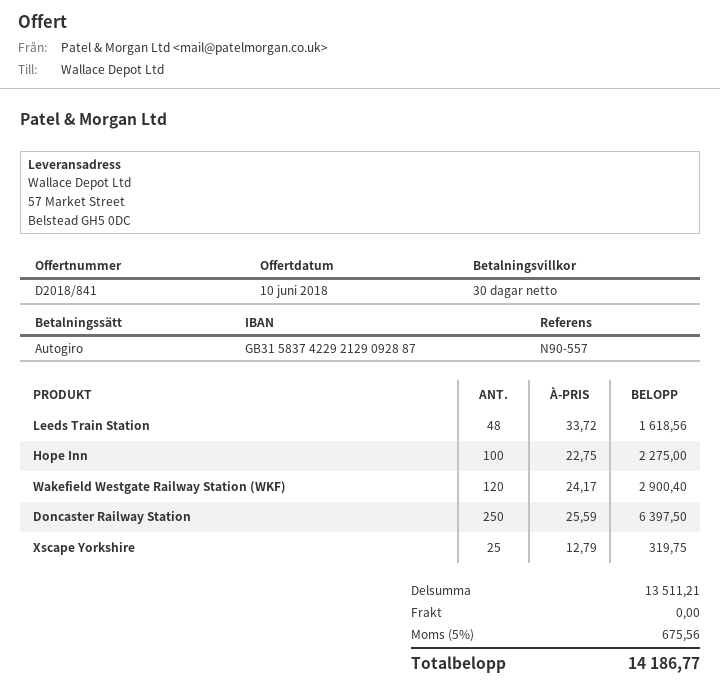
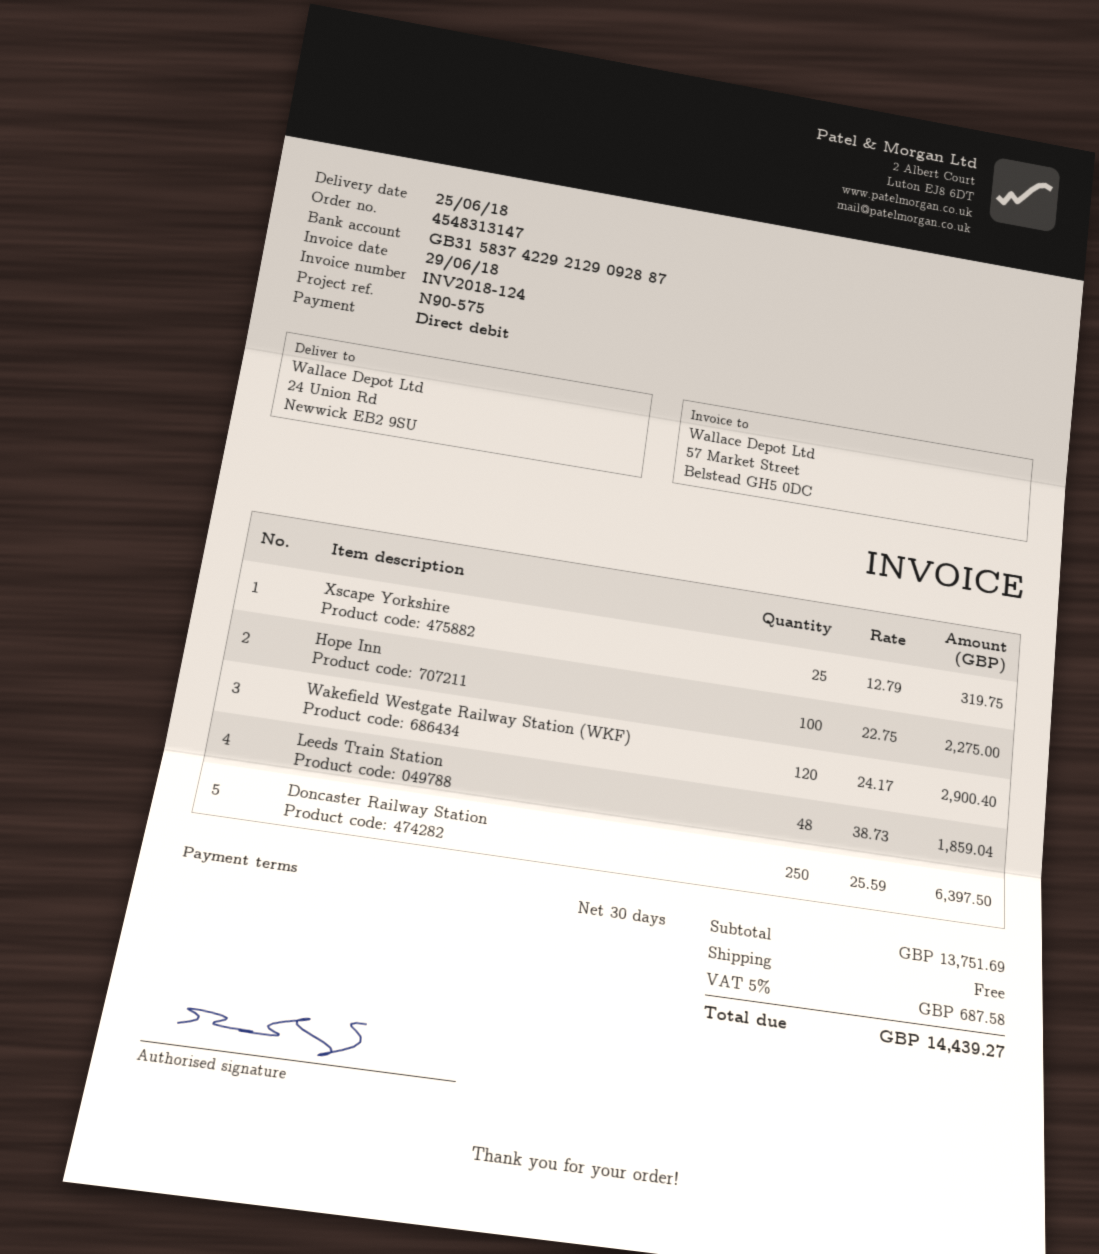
reference: N90-557 -> N90-575
ship to: 57 Market Street, Belstead GH5 0DC -> 24 Union Rd, Newwick EB2 9SU
Leeds Train Station: 48 x 33.72 = 1618.56 -> 48 x 38.73 = 1859.04
subtotal: 13511.21 -> 13751.69
tax: 5% = 675.56 -> 5% = 687.58
total: 14186.77 -> 14439.27

